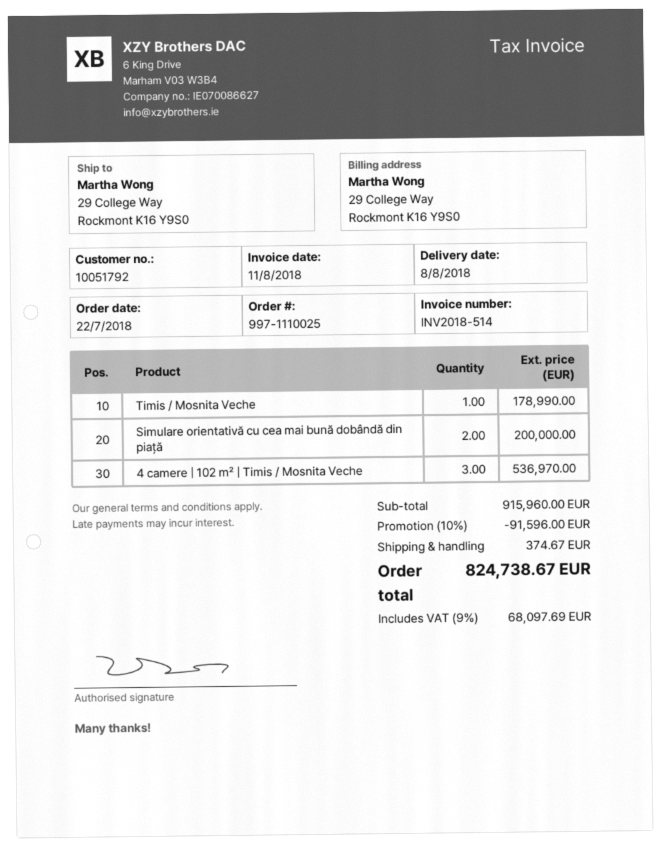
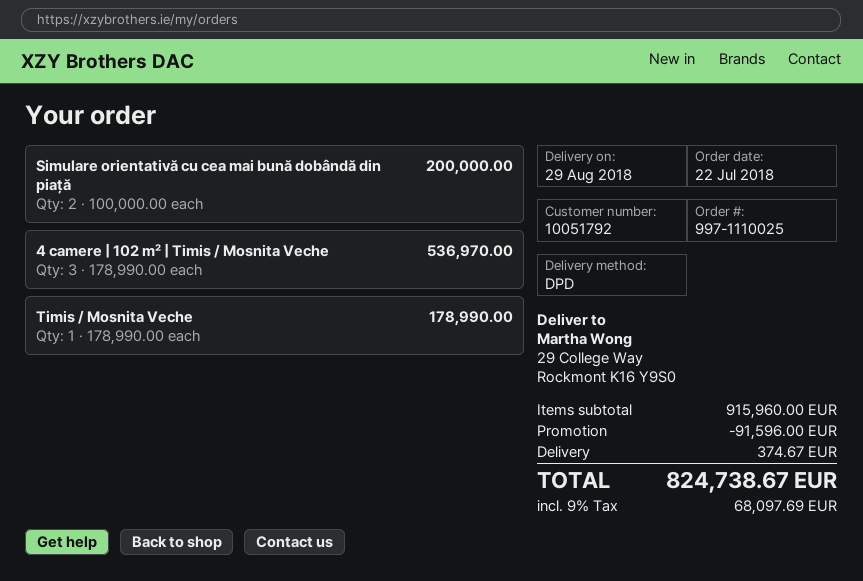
delivery date: 2018-08-08 -> 2018-08-29

